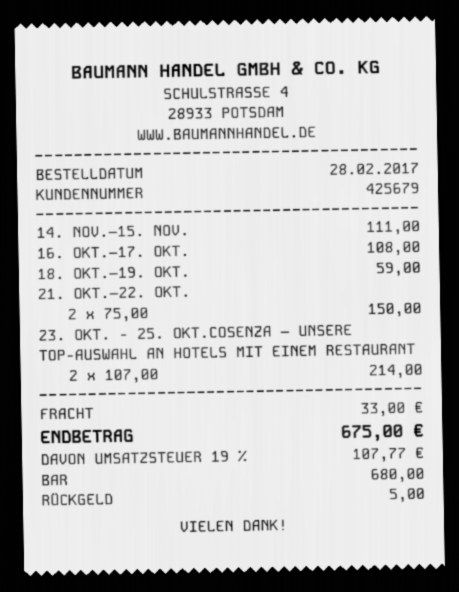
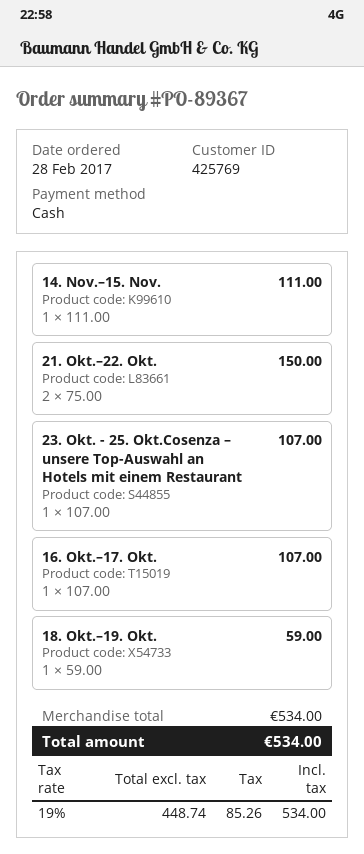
customer number: 425679 -> 425769
16. OKT.–17. OKT.: 1 x 108.00 = 108.00 -> 1 x 107.00 = 107.00
23. OKT. - 25. OKT.COSENZA – UNSERE TOP-AUSWAHL AN HOTELS MIT EINEM RESTAURANT: 2 x 107.00 = 214.00 -> 1 x 107.00 = 107.00
shipping: 33.00 -> none
tax: 19% = 107.77 -> 19% = 85.26
total: 675.00 -> 534.00

